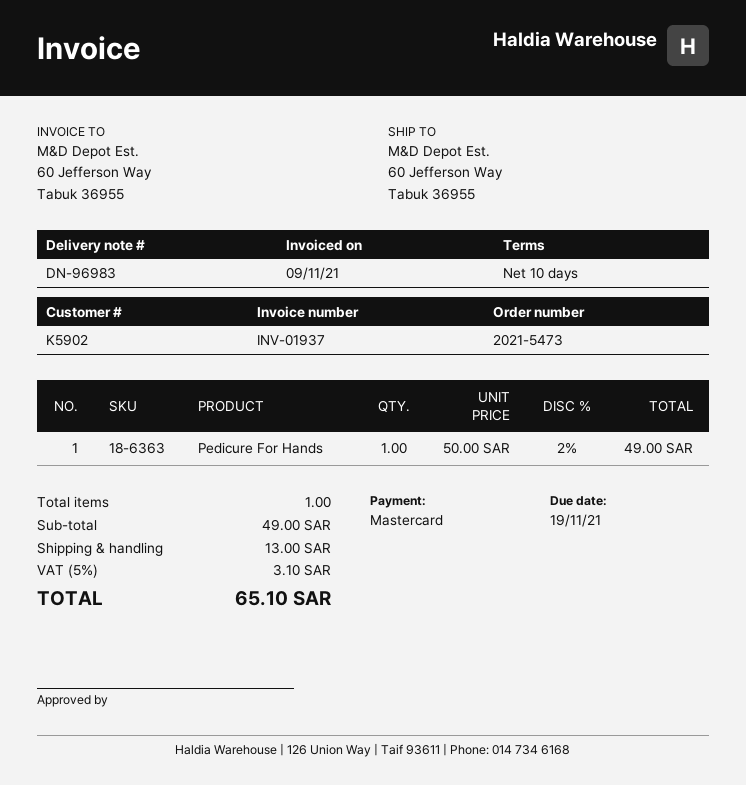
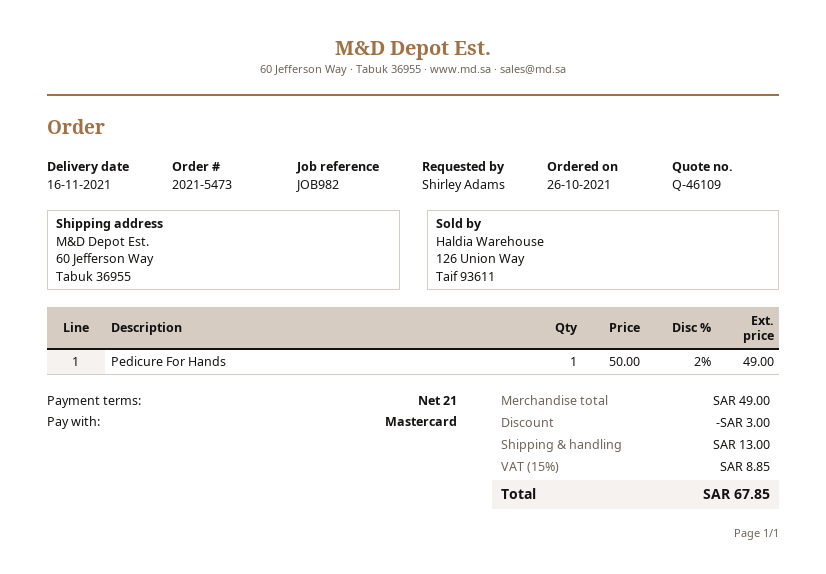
payment terms: 10 days -> 21 days
discount: none -> 3.00
tax: 5% = 3.10 -> 15% = 8.85
total: 65.10 -> 67.85

